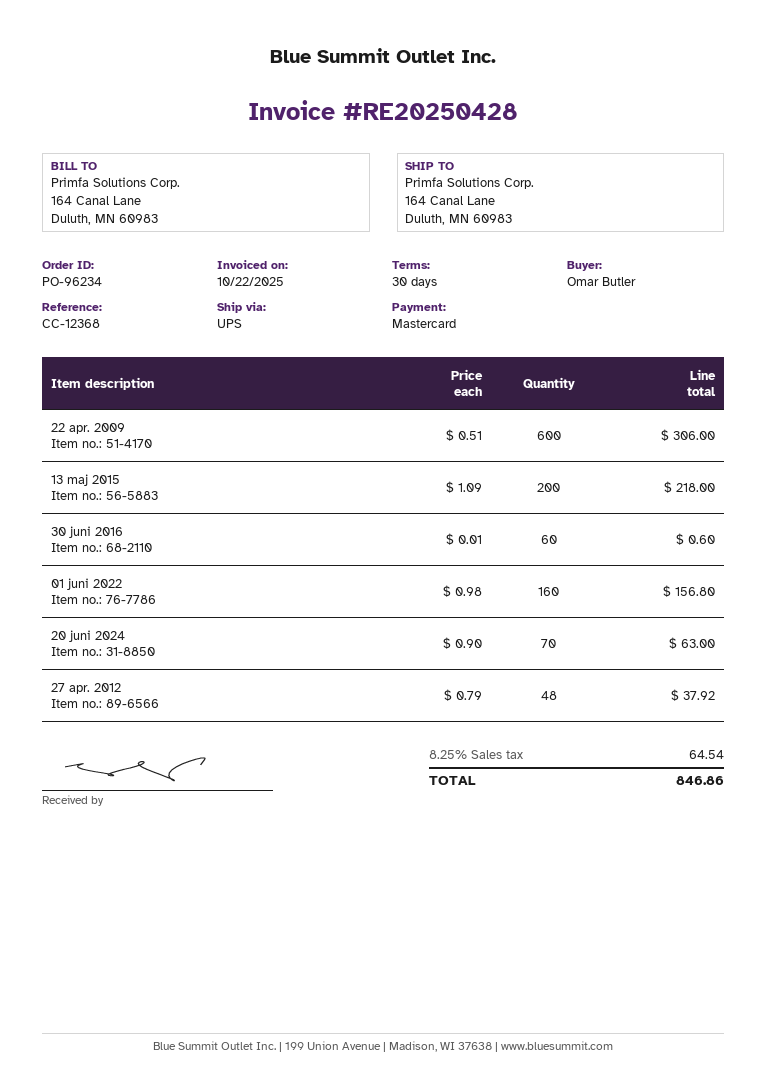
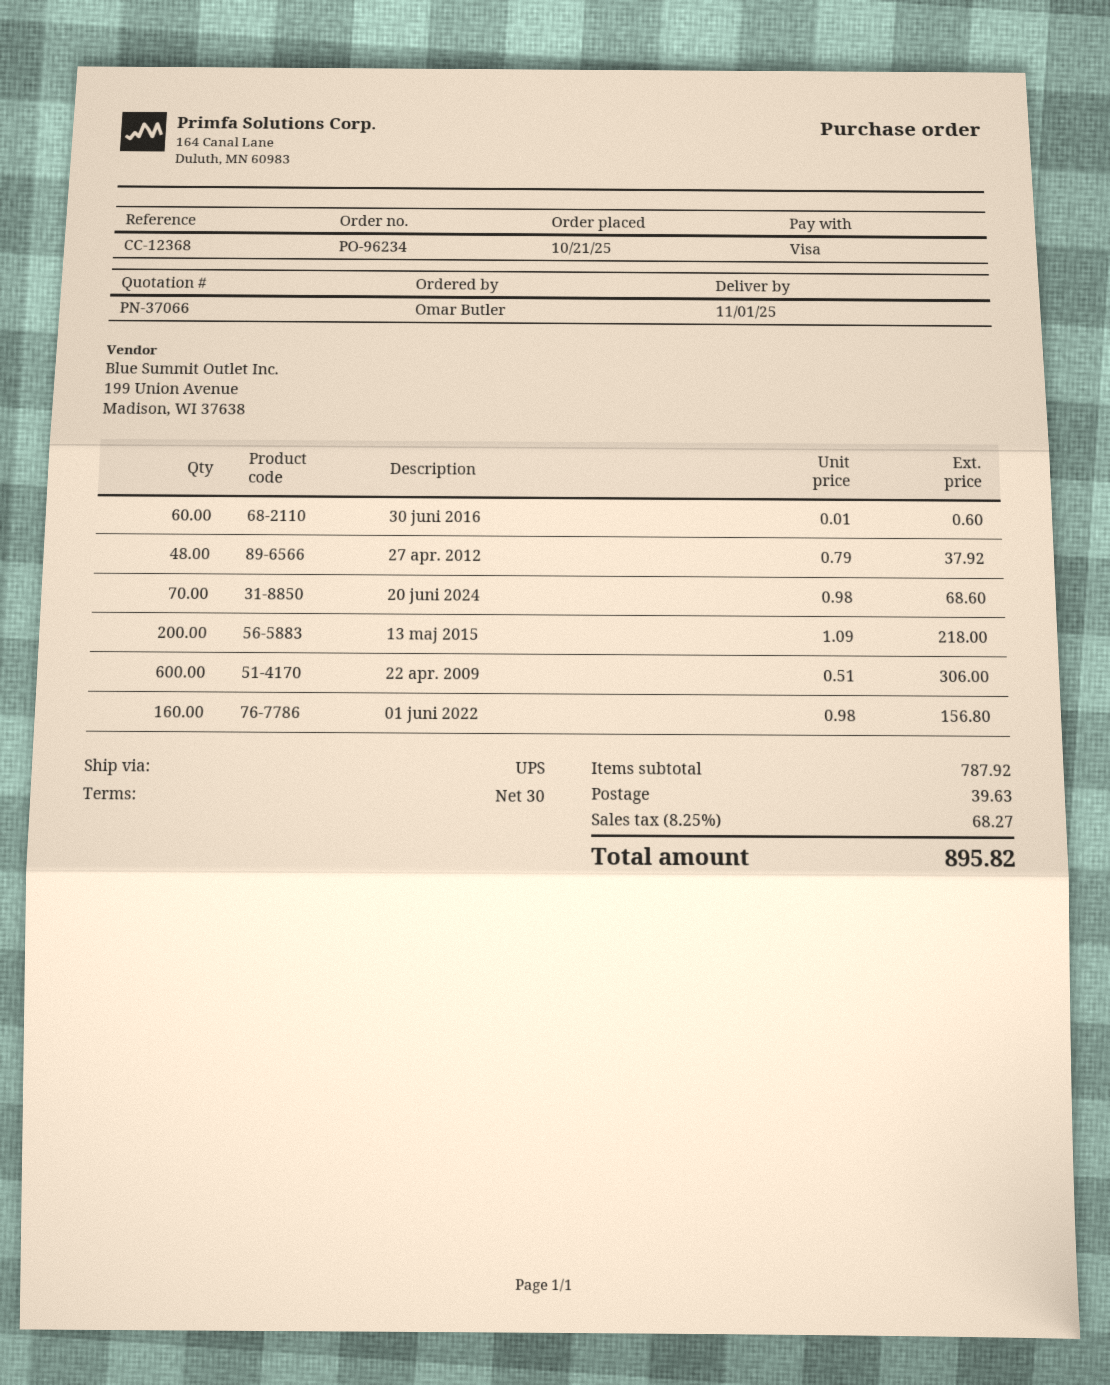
payment method: Mastercard -> Visa
20 juni 2024: 70 x 0.90 = 63.00 -> 70 x 0.98 = 68.60
shipping: none -> 39.63
tax: 8.25% = 64.54 -> 8.25% = 68.27
total: 846.86 -> 895.82

